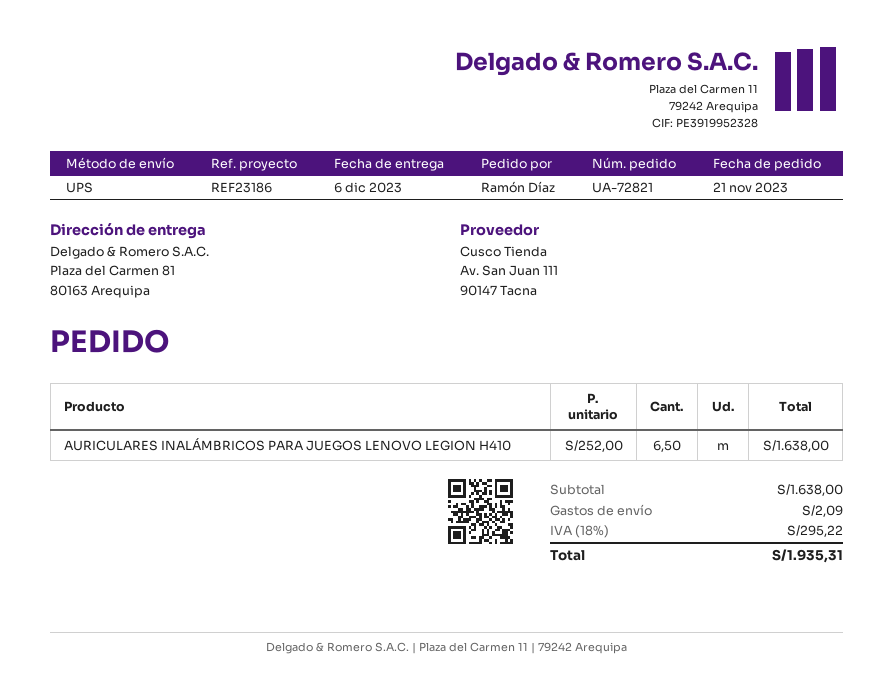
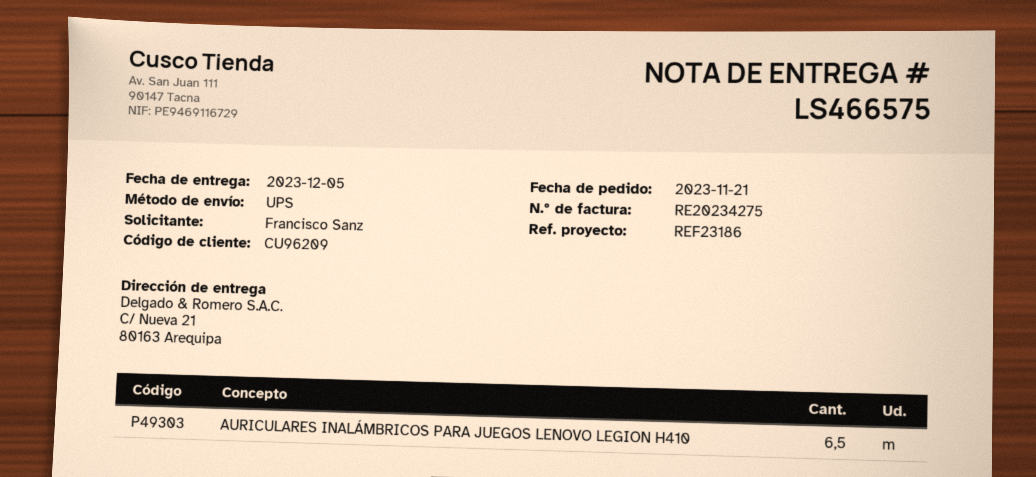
delivery date: 2023-12-06 -> 2023-12-05
ordered by: Ramón Díaz -> Francisco Sanz
ship to: Plaza del Carmen 81, 80163 Arequipa -> C/ Nueva 21, 80163 Arequipa

